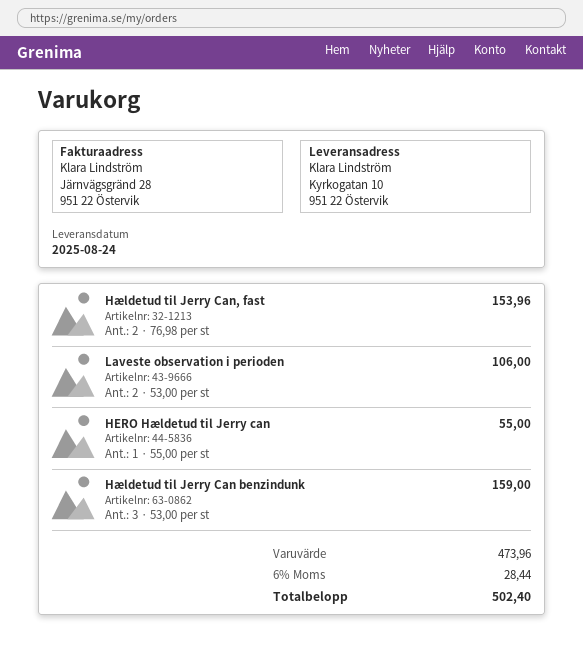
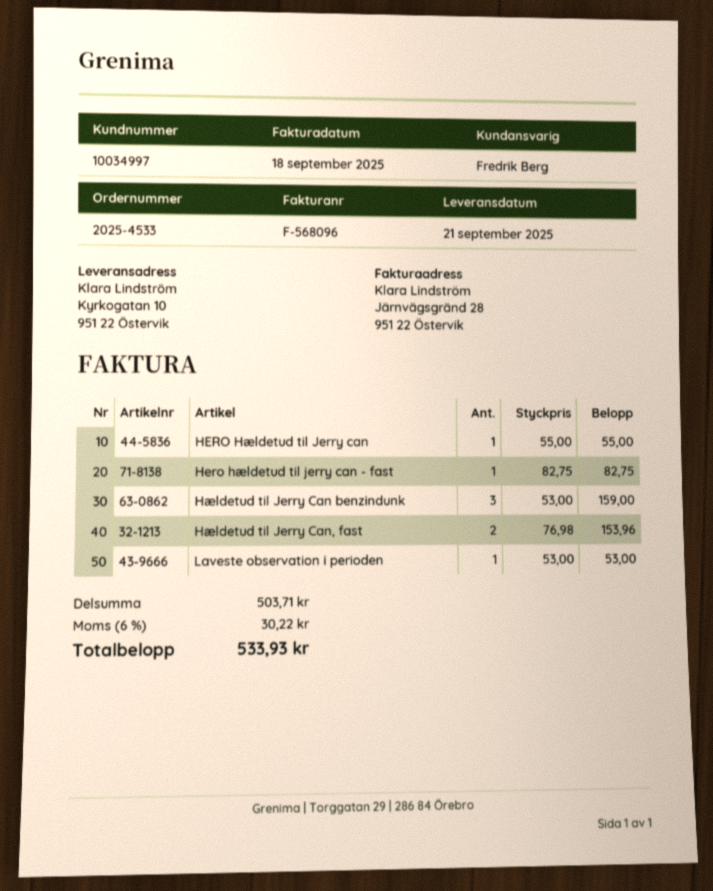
delivery date: 2025-08-24 -> 2025-09-21
Laveste observation i perioden: 2 x 53.00 = 106.00 -> 1 x 53.00 = 53.00
Hero hældetud til jerry can - fast: none -> 1 x 82.75 = 82.75
subtotal: 473.96 -> 503.71
tax: 6% = 28.44 -> 6% = 30.22
total: 502.40 -> 533.93

